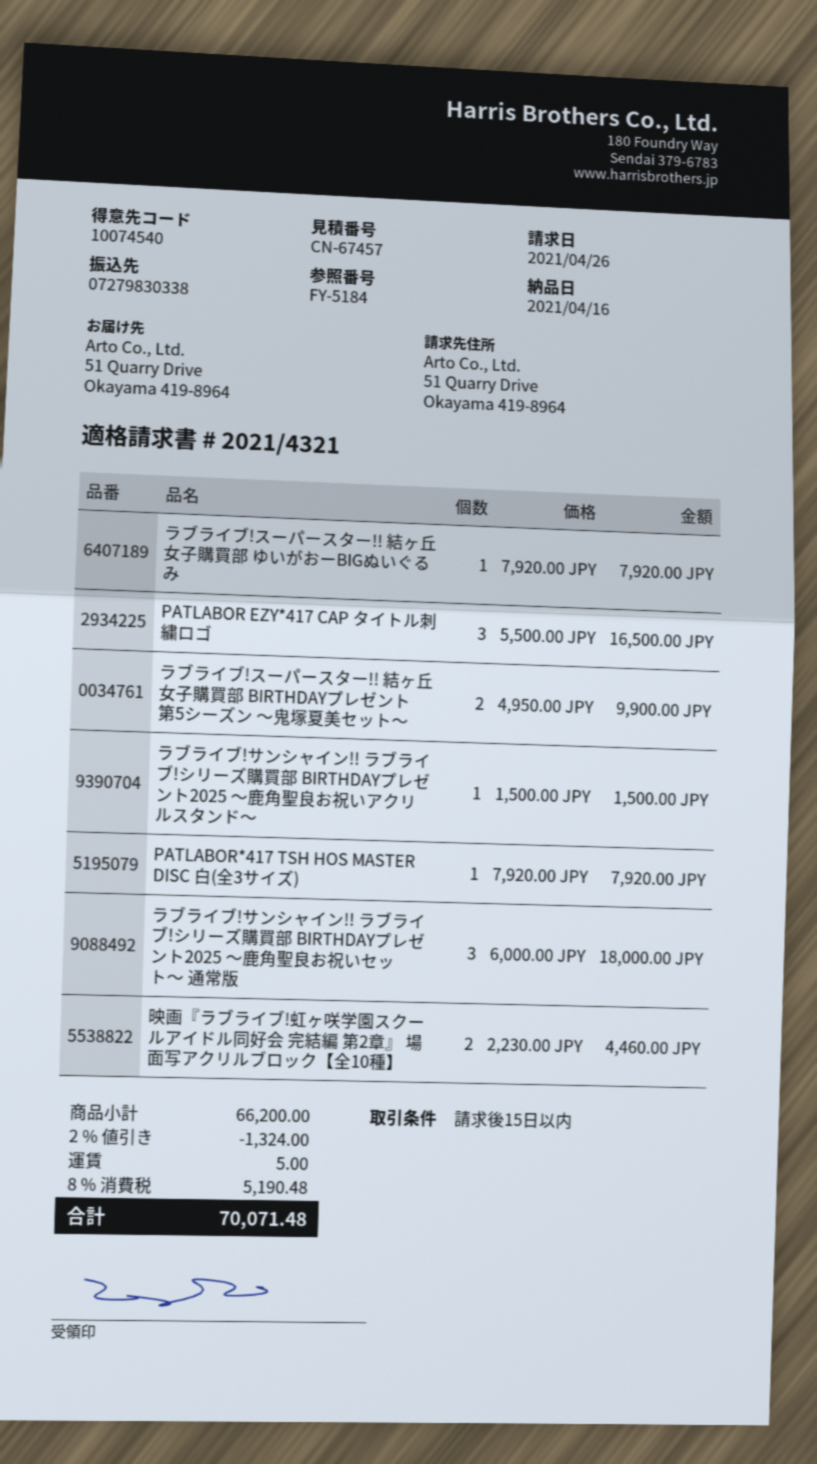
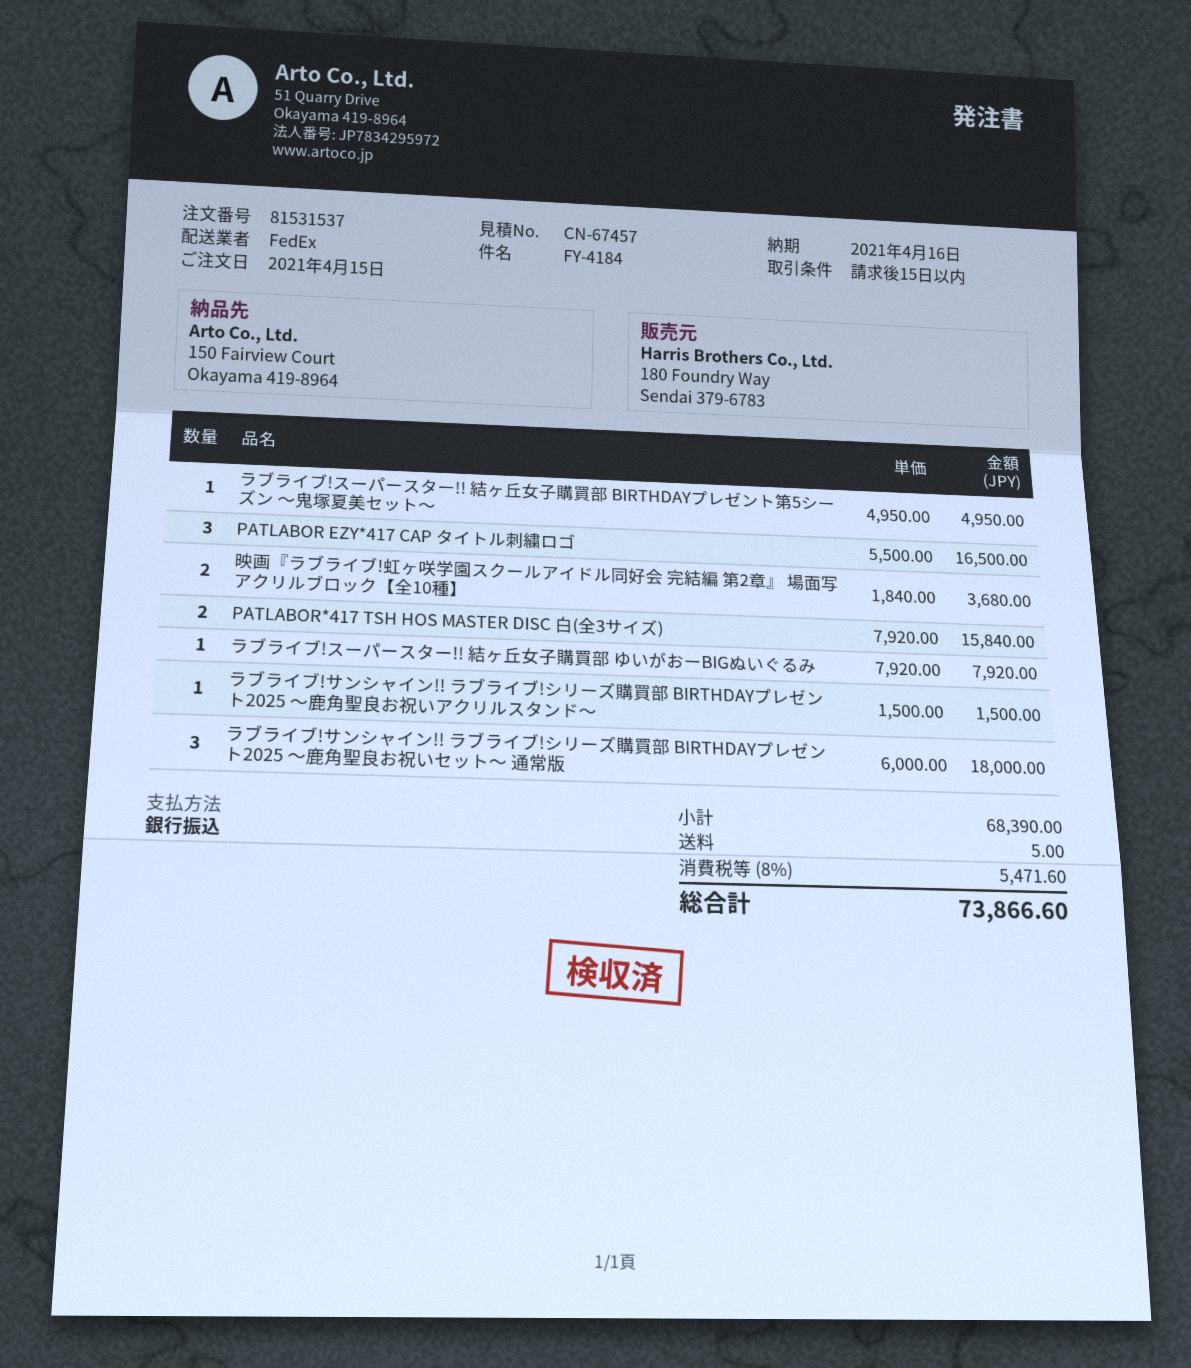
reference: FY-5184 -> FY-4184
ship to: 51 Quarry Drive, Okayama 419-8964 -> 150 Fairview Court, Okayama 419-8964
ラブライブ!スーパースター!! 結ヶ丘女子購買部 BIRTHDAYプレゼント第5シーズン 〜鬼塚夏美セット〜: 2 x 4950.00 = 9900.00 -> 1 x 4950.00 = 4950.00
PATLABOR*417 TSH HOS MASTER DISC 白(全3サイズ): 1 x 7920.00 = 7920.00 -> 2 x 7920.00 = 15840.00
映画『ラブライブ!虹ヶ咲学園スクールアイドル同好会 完結編 第2章』 場面写アクリルブロック【全10種】: 2 x 2230.00 = 4460.00 -> 2 x 1840.00 = 3680.00
subtotal: 66200.00 -> 68390.00
discount: 2% = 1324.00 -> none
tax: 8% = 5190.48 -> 8% = 5471.60
total: 70071.48 -> 73866.60

